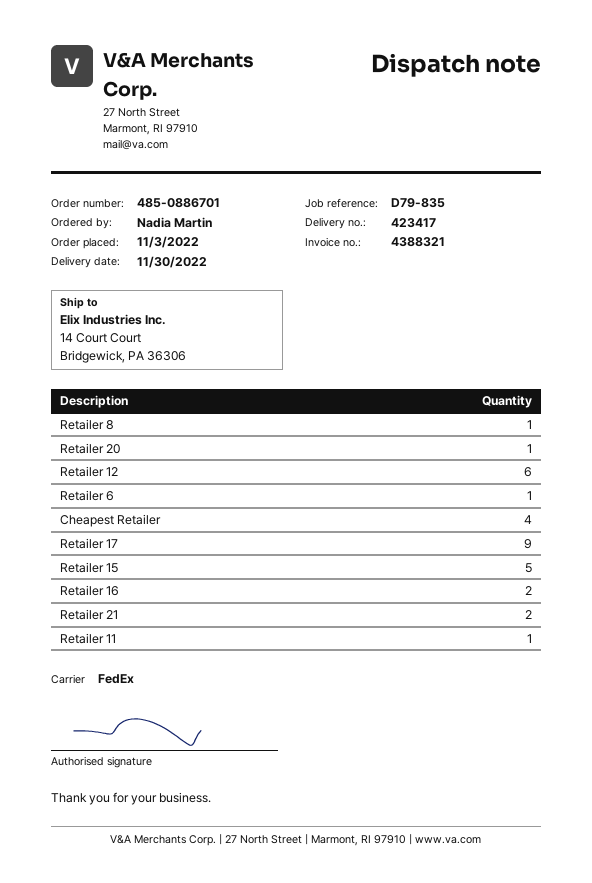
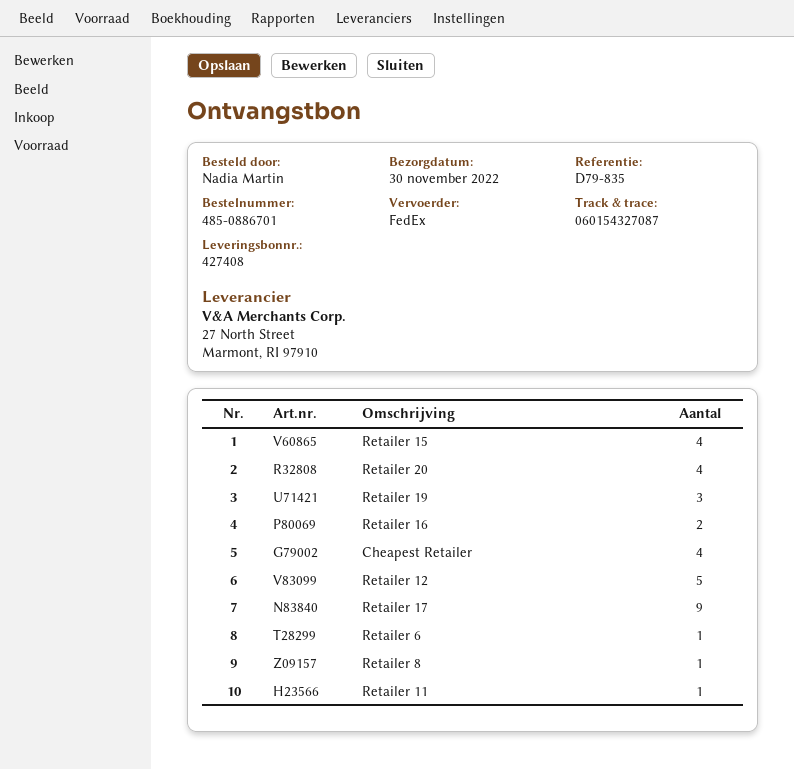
delivery note number: 423417 -> 427408
Retailer 20: 1 -> 4
Retailer 12: 6 -> 5
Retailer 15: 5 -> 4
Retailer 21: 2 -> none
Retailer 19: none -> 3

